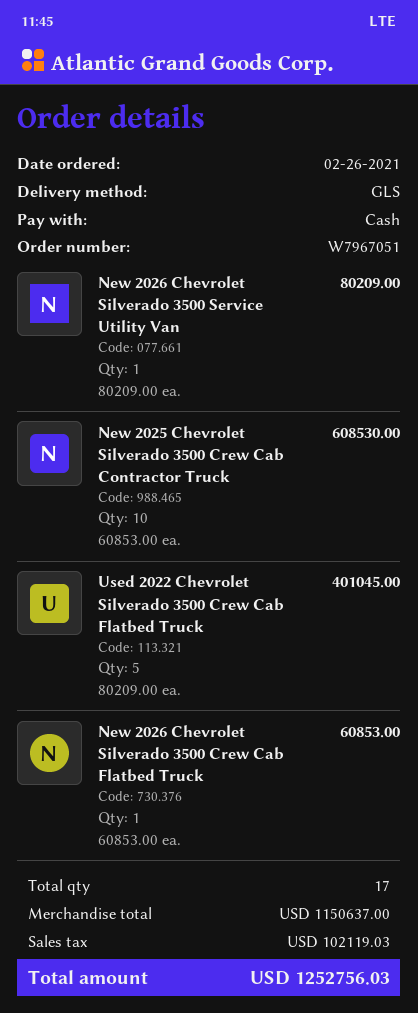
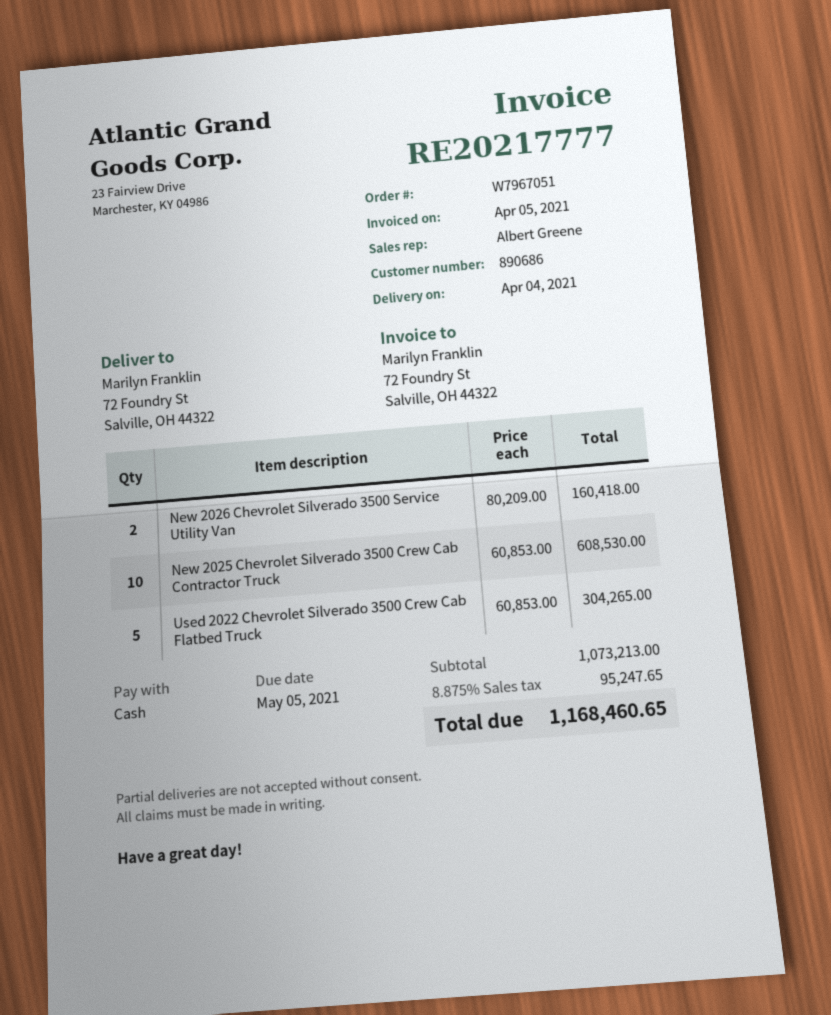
New 2026 Chevrolet Silverado 3500 Service Utility Van: 1 x 80209.00 = 80209.00 -> 2 x 80209.00 = 160418.00
Used 2022 Chevrolet Silverado 3500 Crew Cab Flatbed Truck: 5 x 80209.00 = 401045.00 -> 5 x 60853.00 = 304265.00
New 2026 Chevrolet Silverado 3500 Crew Cab Flatbed Truck: 1 x 60853.00 = 60853.00 -> none
subtotal: 1150637.00 -> 1073213.00
tax: 102119.03 -> 95247.65
total: 1252756.03 -> 1168460.65

